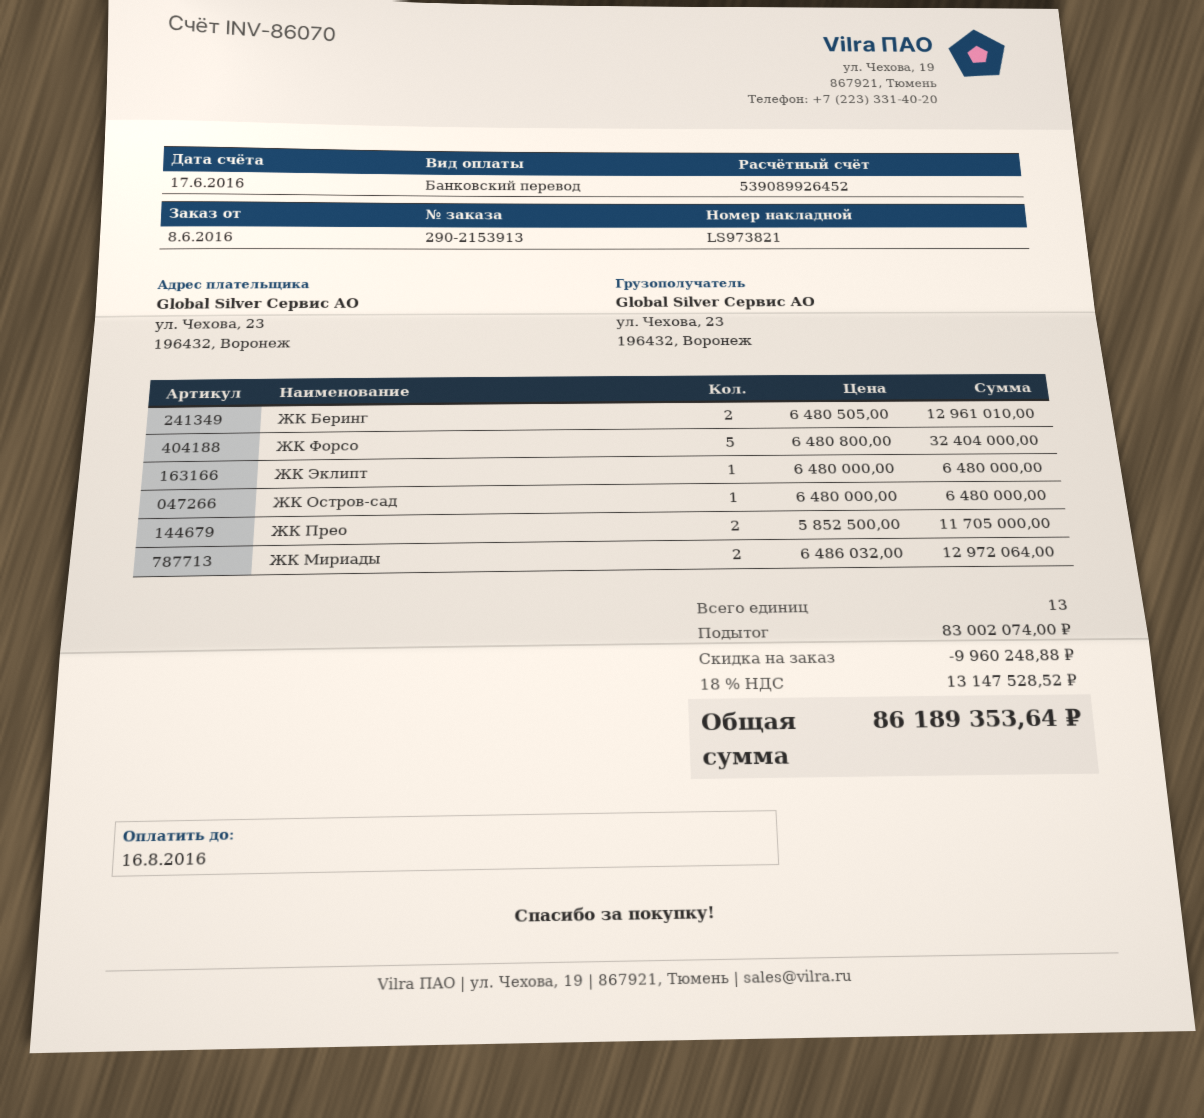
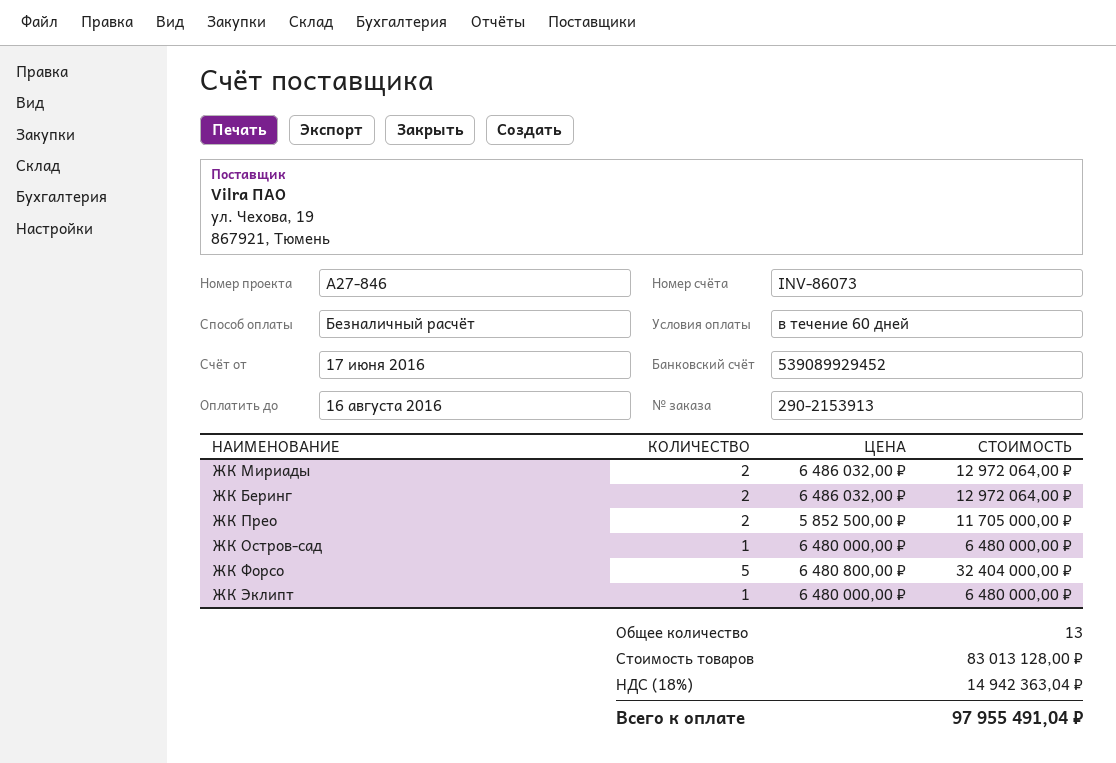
invoice number: INV-86070 -> INV-86073
bank account: 539089926452 -> 539089929452
ЖК Беринг: 2 x 6480505.00 = 12961010.00 -> 2 x 6486032.00 = 12972064.00
subtotal: 83002074.00 -> 83013128.00
discount: 9960248.88 -> none
tax: 18% = 13147528.52 -> 18% = 14942363.04
total: 86189353.64 -> 97955491.04

